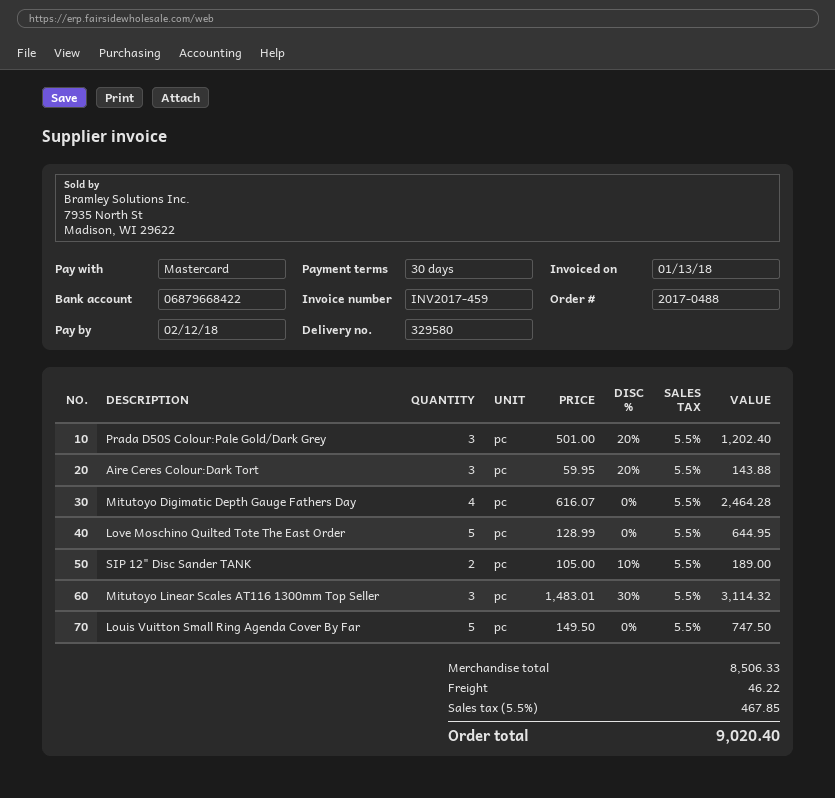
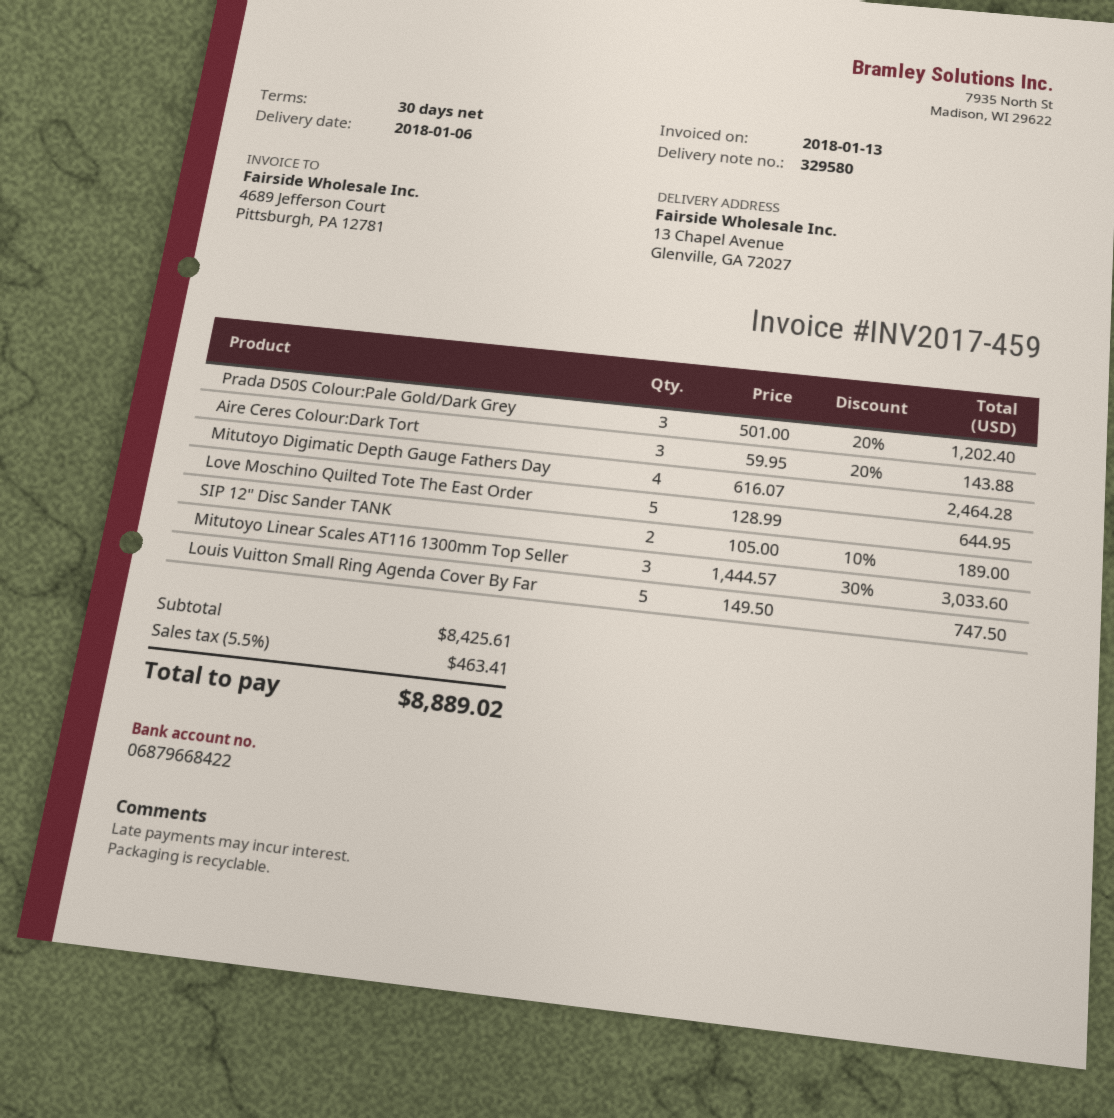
Mitutoyo Linear Scales AT116 1300mm Top Seller: 3 x 1483.01 - 30% = 3114.32 -> 3 x 1444.57 - 30% = 3033.60
subtotal: 8506.33 -> 8425.61
shipping: 46.22 -> none
tax: 5.5% = 467.85 -> 5.5% = 463.41
total: 9020.40 -> 8889.02

